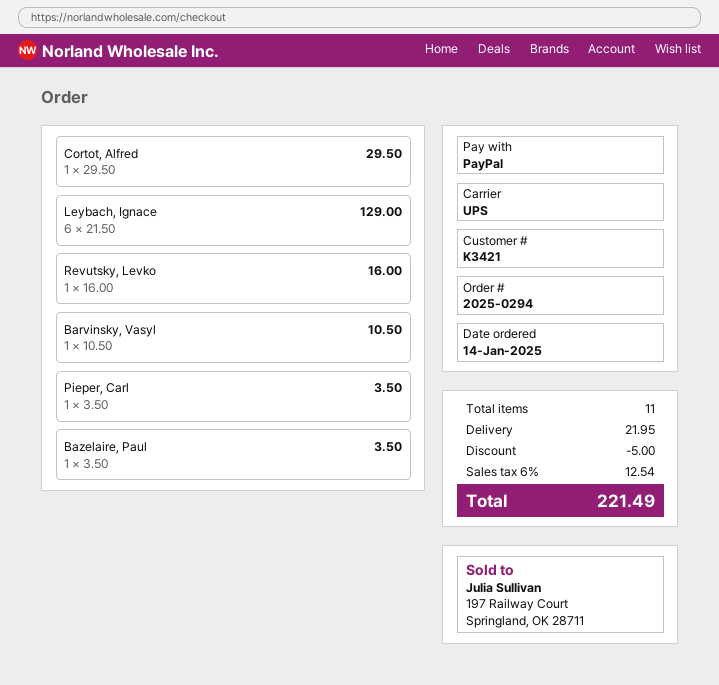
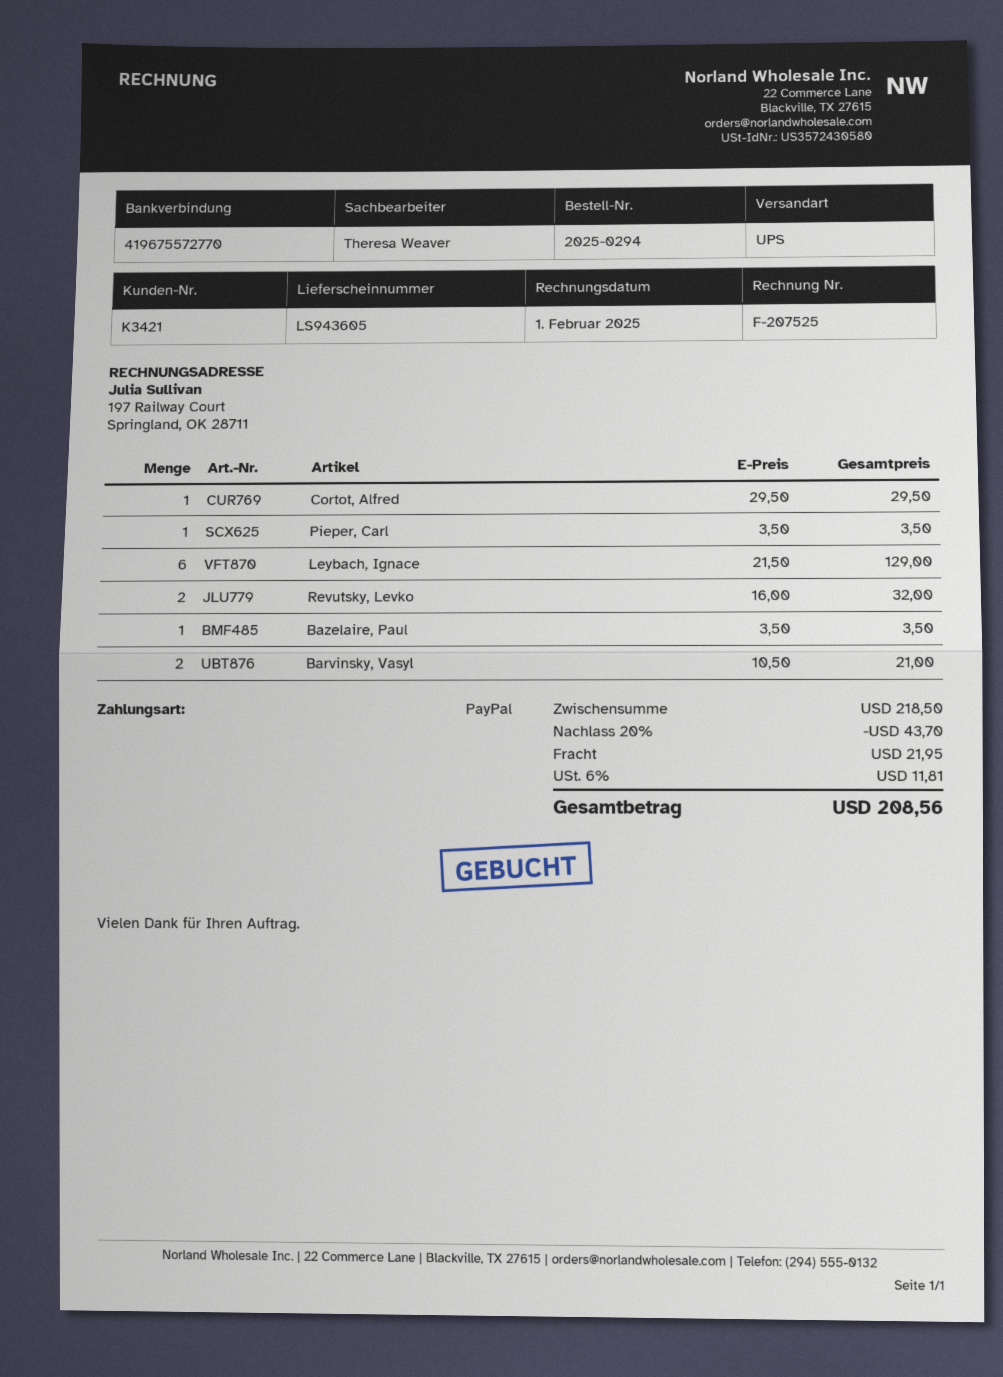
Revutsky, Levko: 1 x 16.00 = 16.00 -> 2 x 16.00 = 32.00
Barvinsky, Vasyl: 1 x 10.50 = 10.50 -> 2 x 10.50 = 21.00
discount: 5.00 -> 43.70
tax: 6% = 12.54 -> 6% = 11.81
total: 221.49 -> 208.56

